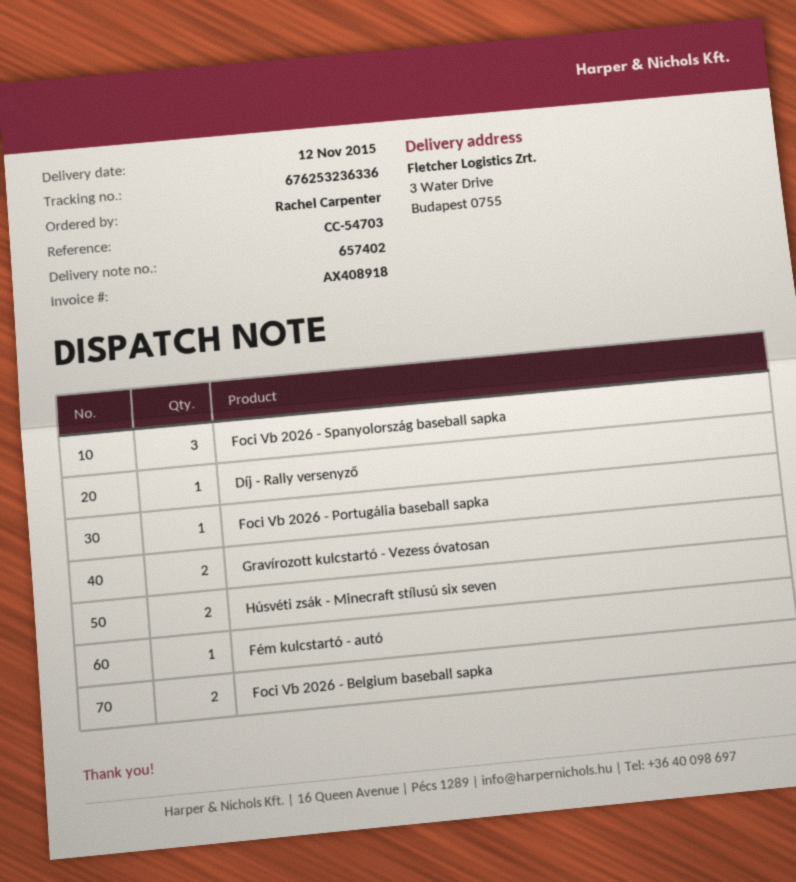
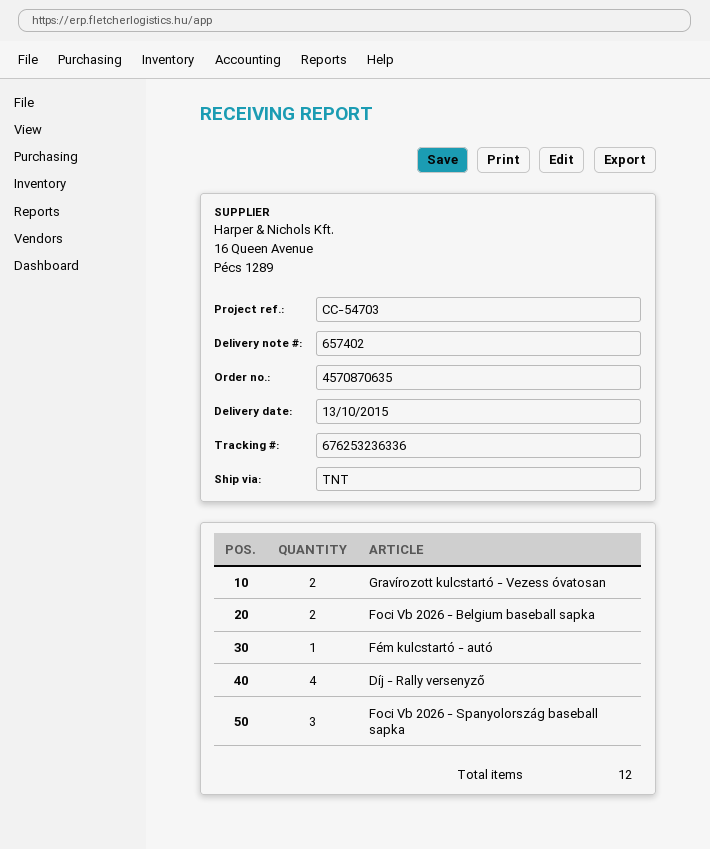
delivery date: 2015-11-12 -> 2015-10-13
Díj - Rally versenyző: 1 -> 4
Foci Vb 2026 - Portugália baseball sapka: 1 -> none
Húsvéti zsák - Minecraft stílusú six seven: 2 -> none

